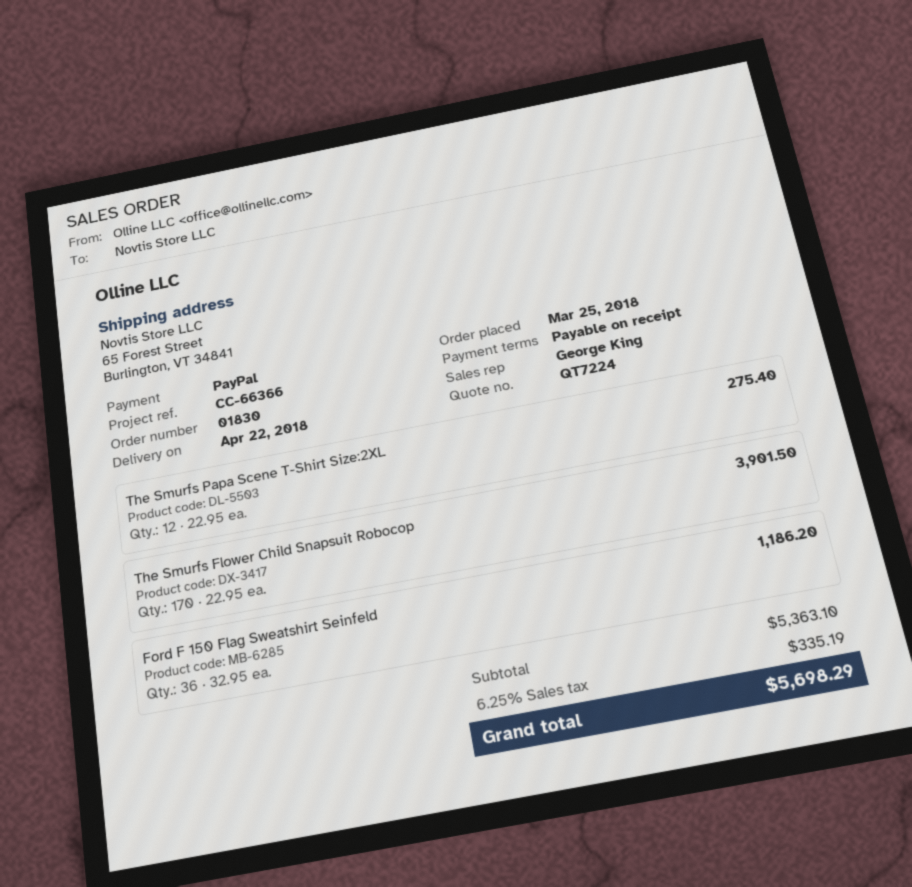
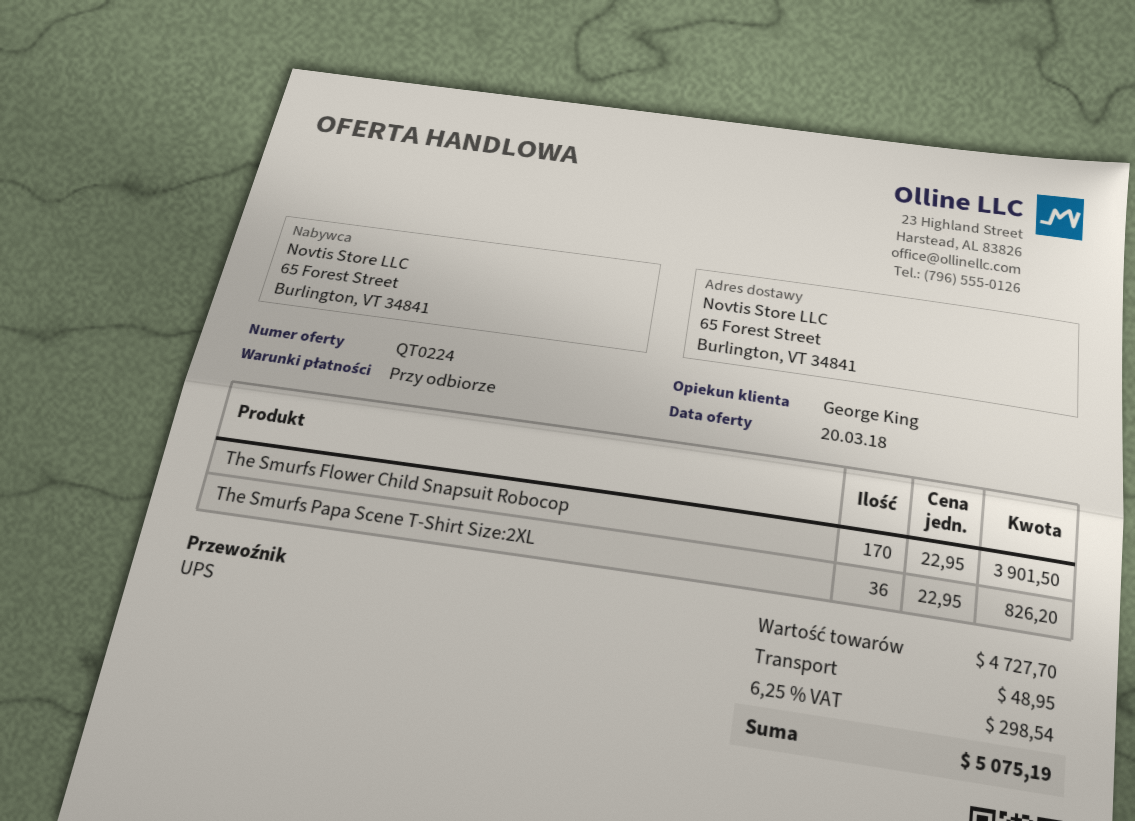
quote number: QT7224 -> QT0224
The Smurfs Papa Scene T-Shirt Size:2XL: 12 x 22.95 = 275.40 -> 36 x 22.95 = 826.20
Ford F 150 Flag Sweatshirt Seinfeld: 36 x 32.95 = 1186.20 -> none
subtotal: 5363.10 -> 4727.70
shipping: none -> 48.95
tax: 6.25% = 335.19 -> 6.25% = 298.54
total: 5698.29 -> 5075.19

